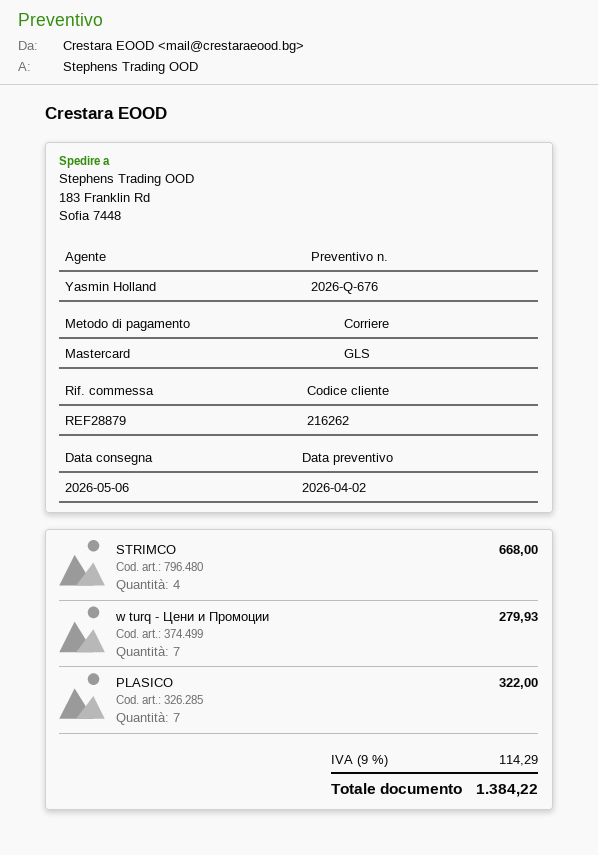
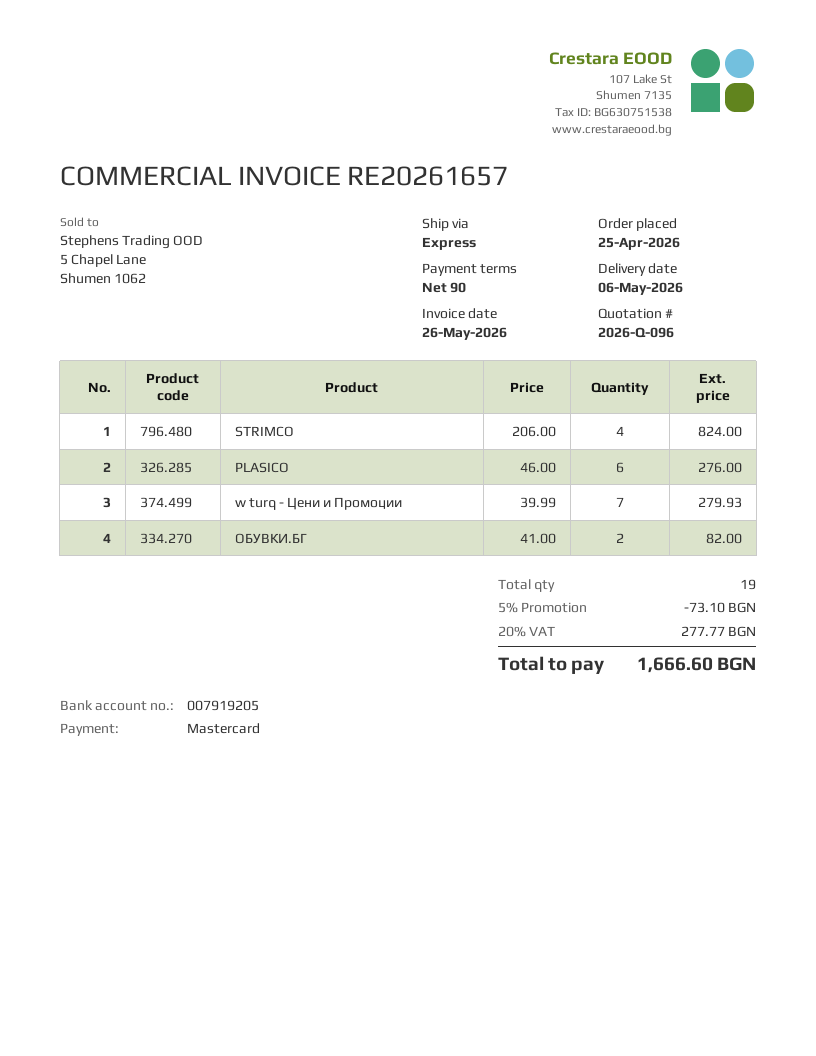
quote number: 2026-Q-676 -> 2026-Q-096
shipping method: GLS -> express
STRIMCO: 4 for 668.00 -> 4 for 824.00
PLASICO: 7 for 322.00 -> 6 for 276.00
ОБУВКИ.БГ: none -> 2 for 82.00
discount: none -> 5% = 73.10
tax: 9% = 114.29 -> 20% = 277.77
total: 1384.22 -> 1666.60

